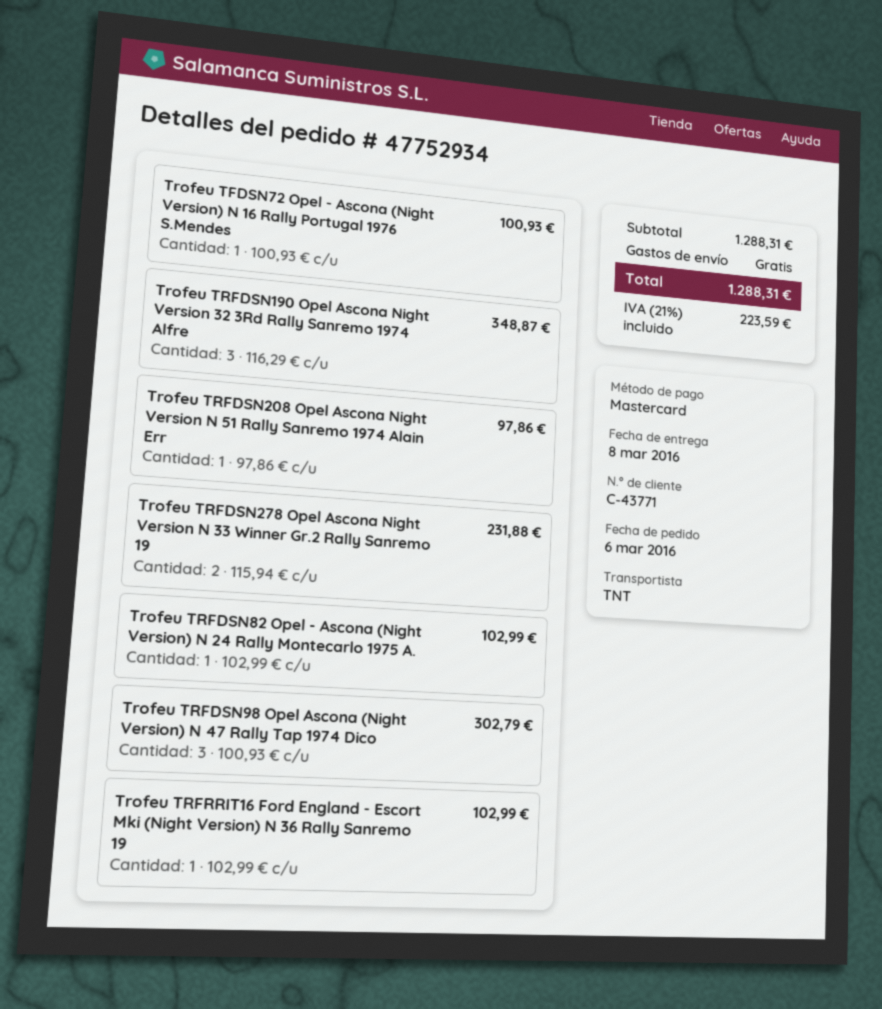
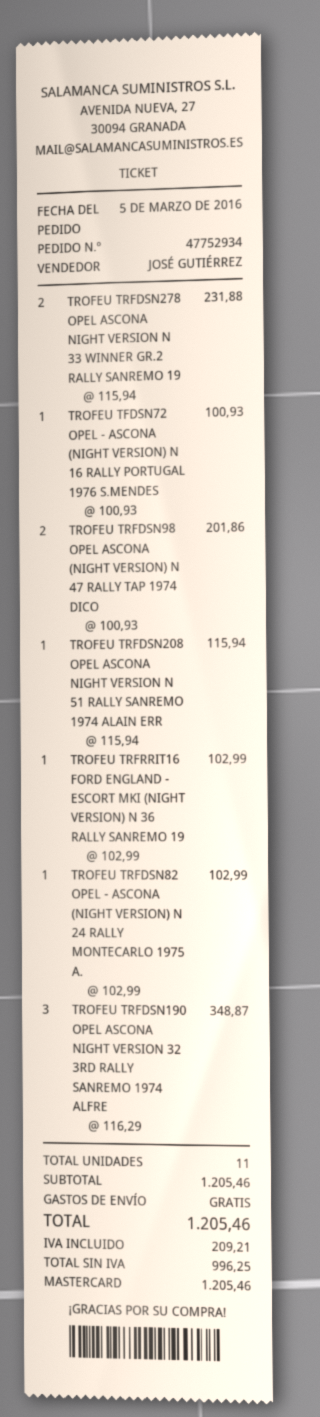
order date: 2016-03-06 -> 2016-03-05
Trofeu TRFDSN208 Opel Ascona Night Version N 51 Rally Sanremo 1974 Alain Err: 1 x 97.86 = 97.86 -> 1 x 115.94 = 115.94
Trofeu TRFDSN98 Opel Ascona (Night Version) N 47 Rally Tap 1974 Dico: 3 x 100.93 = 302.79 -> 2 x 100.93 = 201.86
subtotal: 1288.31 -> 1205.46
tax: 223.59 -> 209.21
total: 1288.31 -> 1205.46

